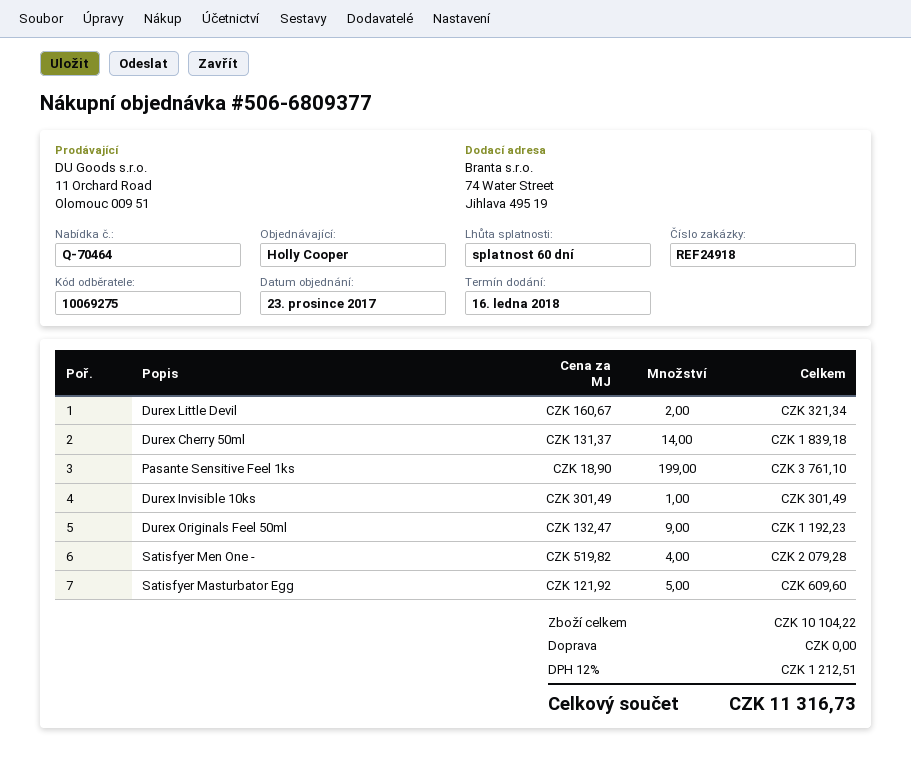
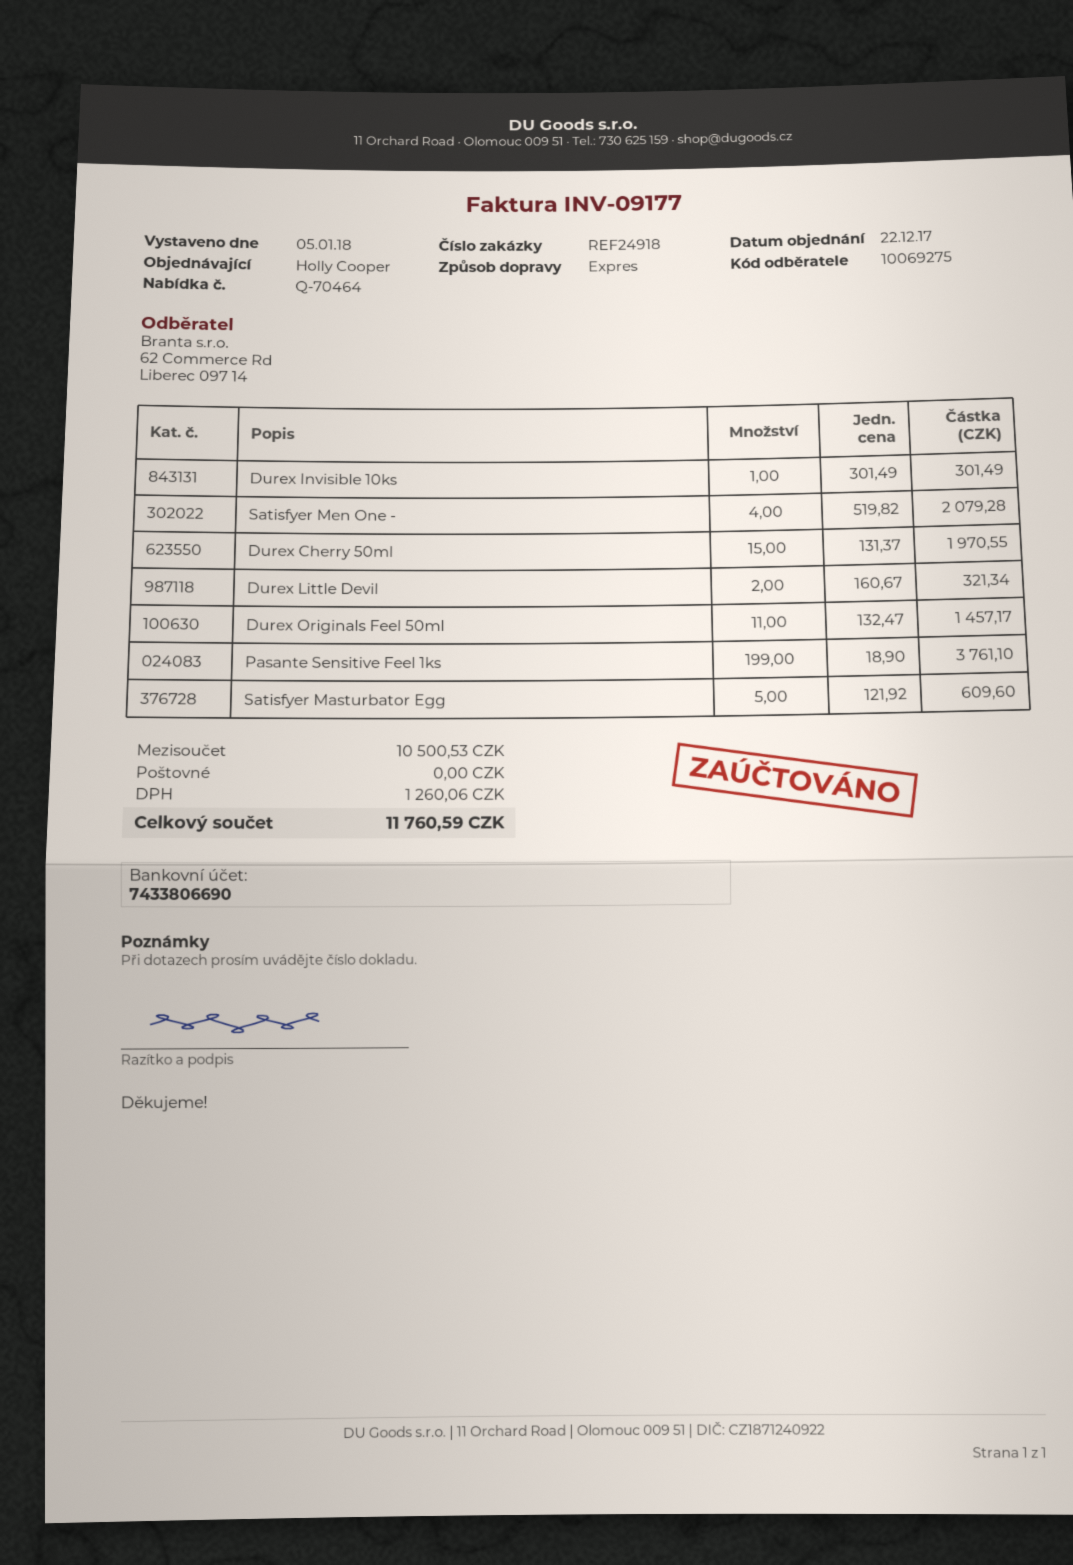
order date: 2017-12-23 -> 2017-12-22
Durex Cherry 50ml: 14 x 131.37 = 1839.18 -> 15 x 131.37 = 1970.55
Durex Originals Feel 50ml: 9 x 132.47 = 1192.23 -> 11 x 132.47 = 1457.17
subtotal: 10104.22 -> 10500.53
tax: 1212.51 -> 1260.06
total: 11316.73 -> 11760.59

